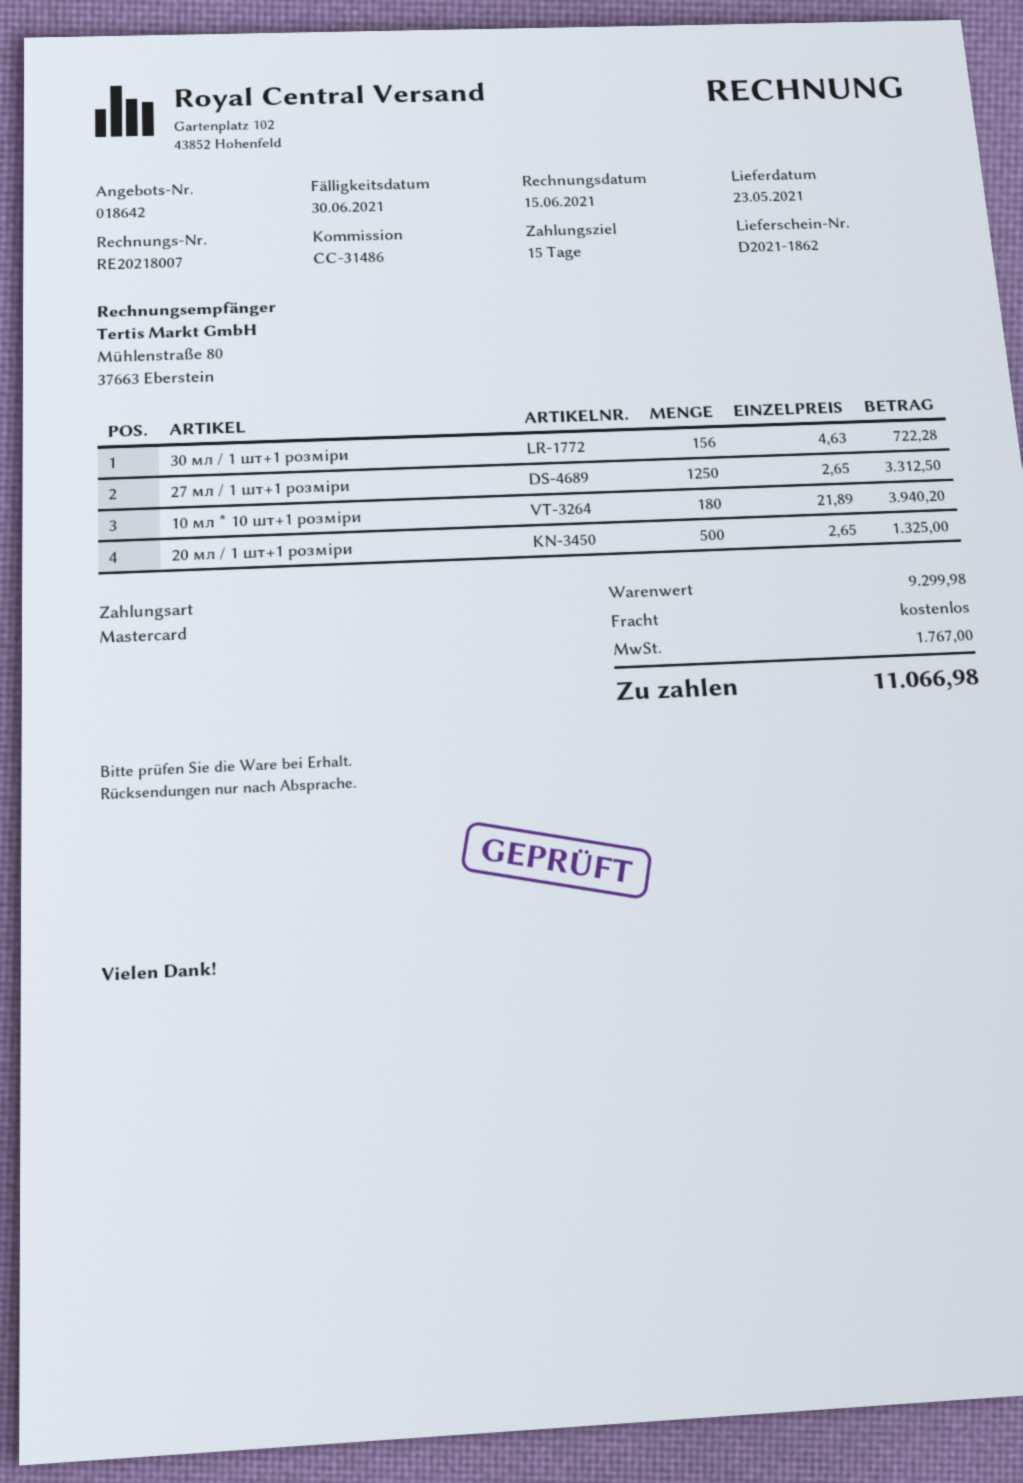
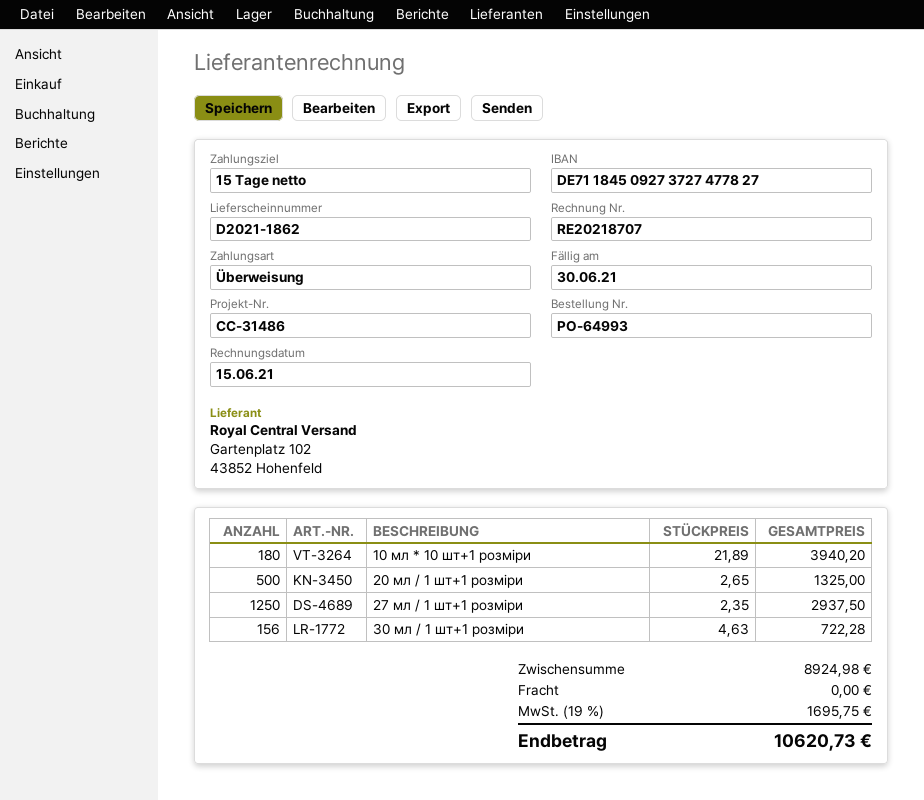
invoice number: RE20218007 -> RE20218707
payment method: Mastercard -> bank transfer
27 мл / 1 шт+1 розміри: 1250 x 2.65 = 3312.50 -> 1250 x 2.35 = 2937.50
subtotal: 9299.98 -> 8924.98
tax: 1767.00 -> 1695.75
total: 11066.98 -> 10620.73

